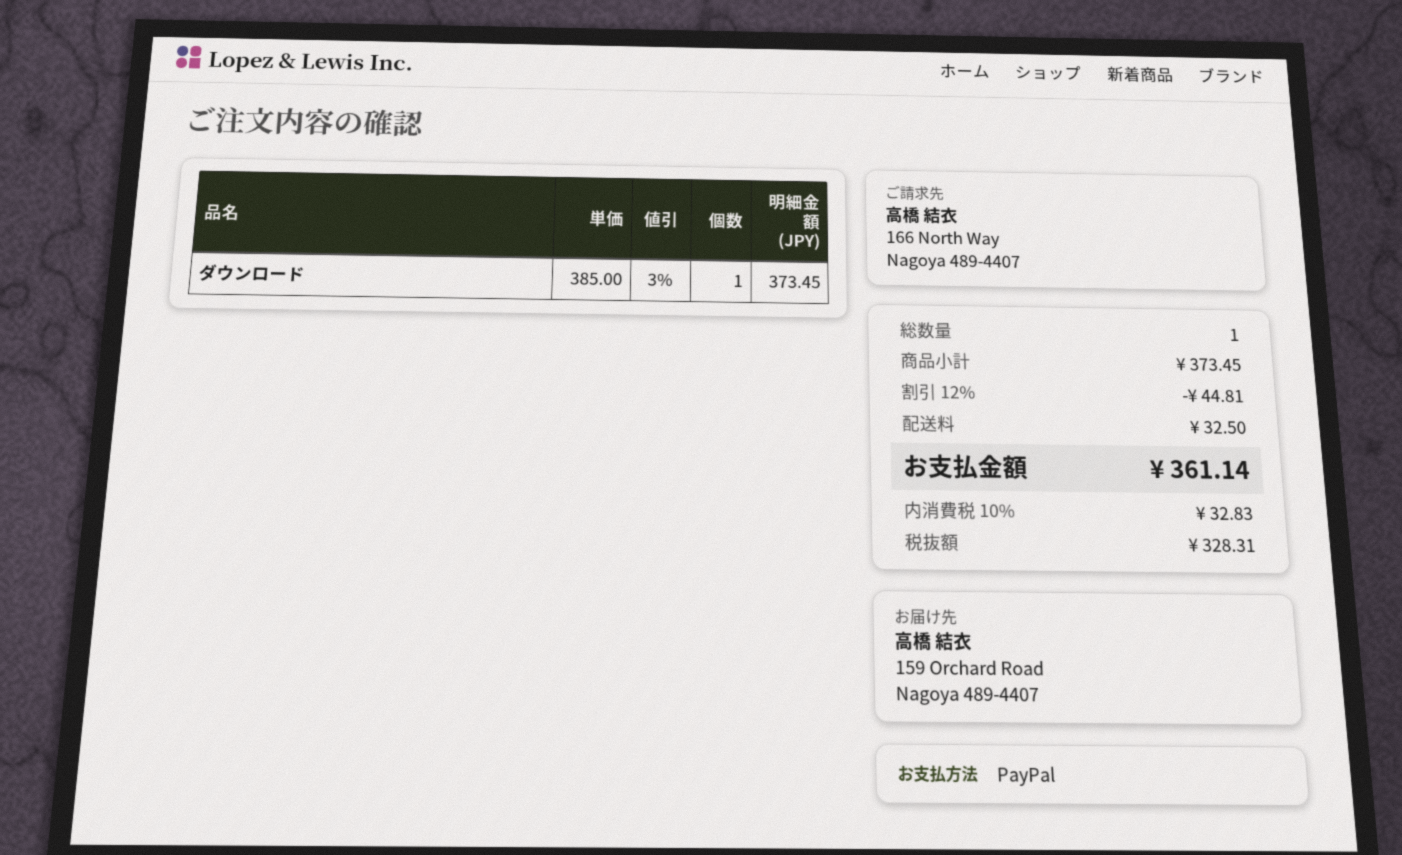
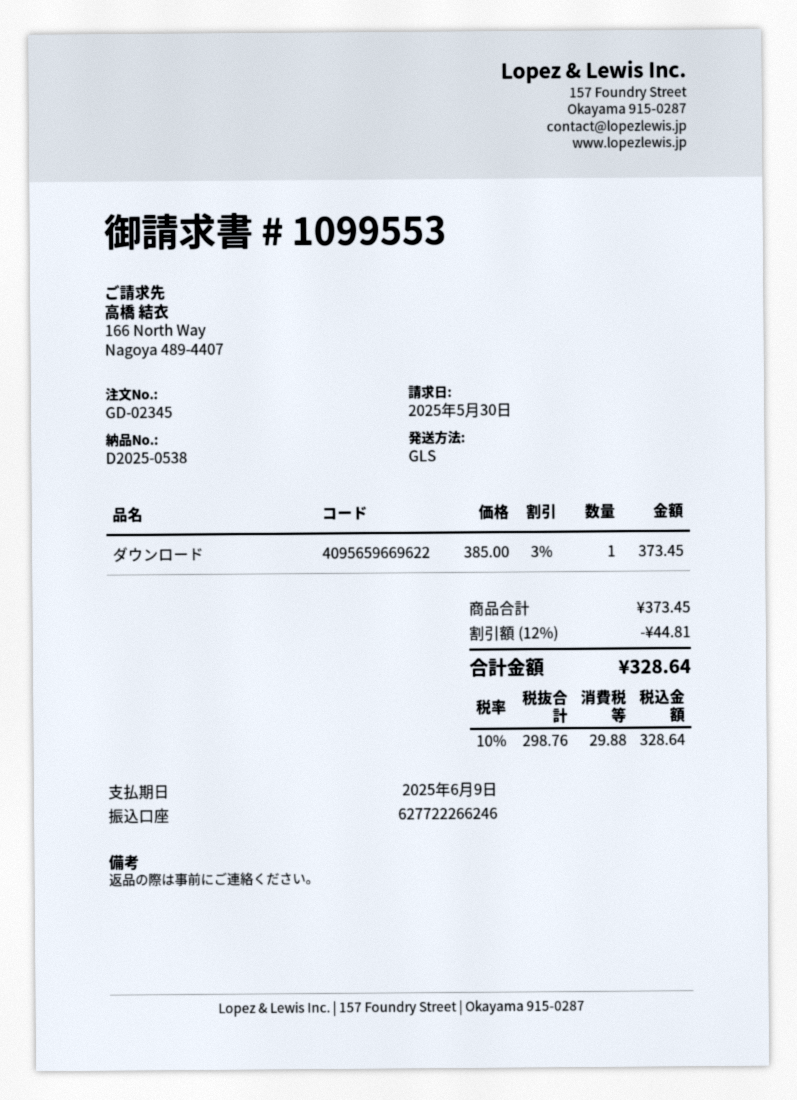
shipping: 32.50 -> none
net: 328.31 -> 298.76
tax: 10% = 32.83 -> 10% = 29.88
total: 361.14 -> 328.64

